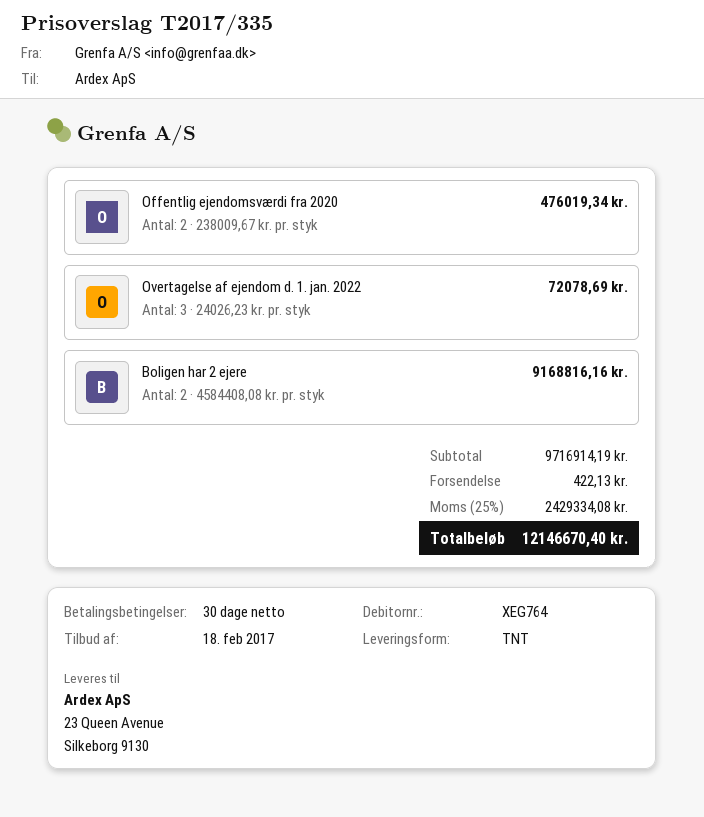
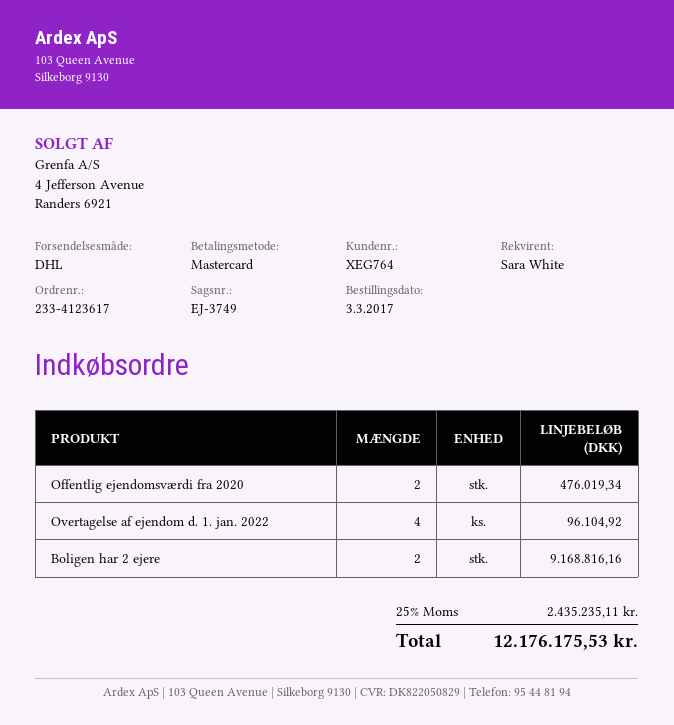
shipping method: TNT -> DHL
Overtagelse af ejendom d. 1. jan. 2022: 3 for 72078.69 -> 4 for 96104.92
shipping: 422.13 -> none
tax: 25% = 2429334.08 -> 25% = 2435235.11
total: 12146670.40 -> 12176175.53

